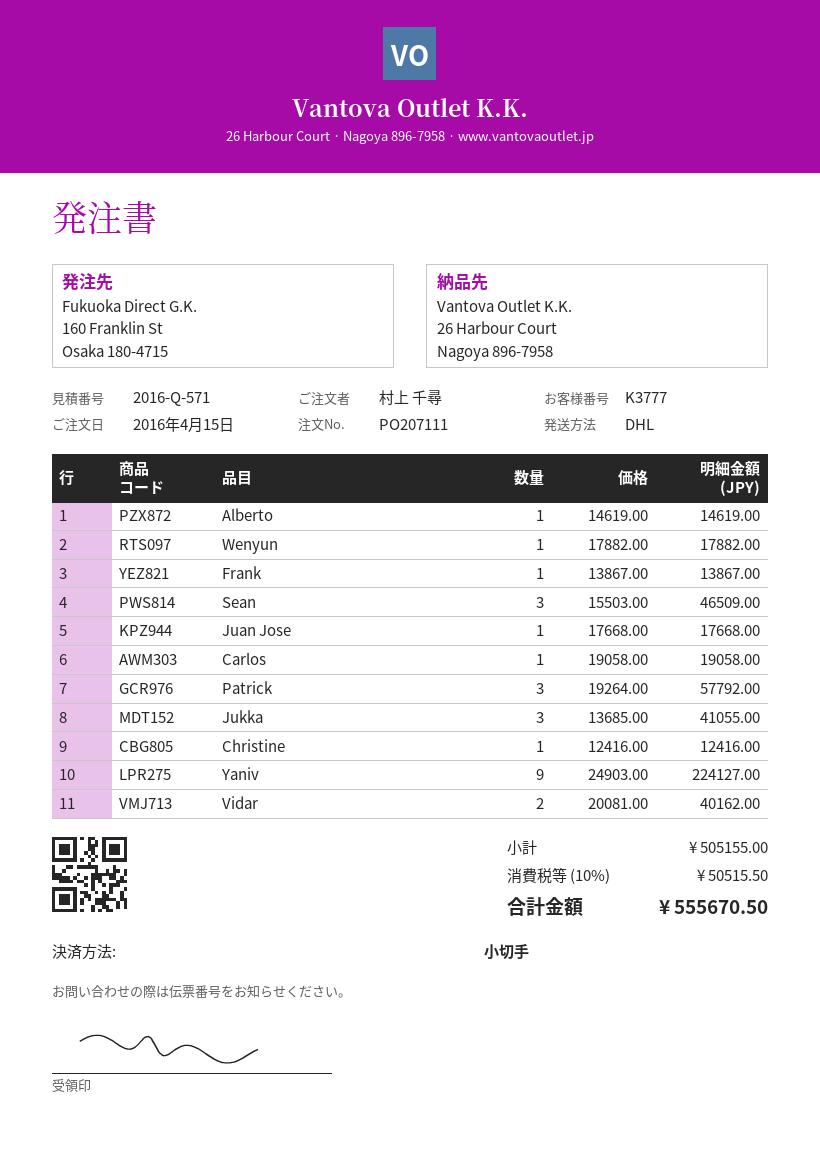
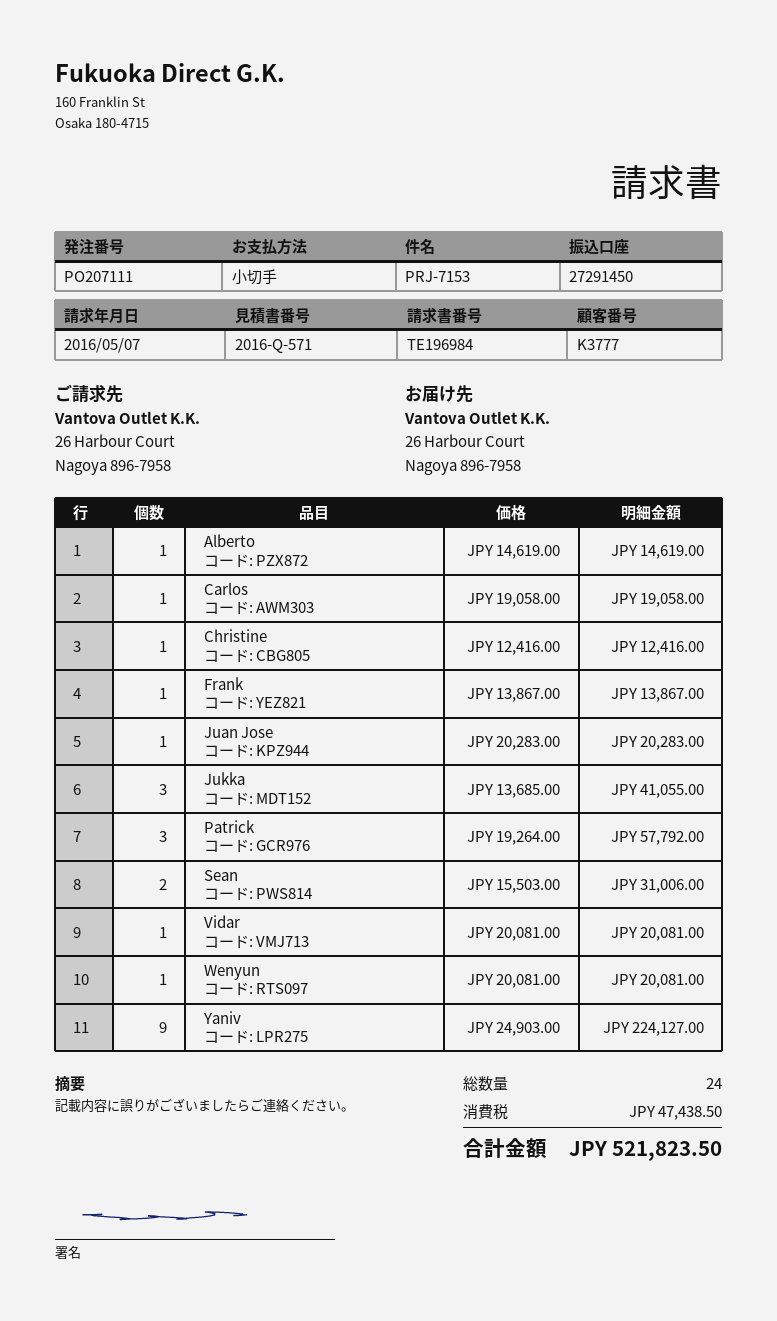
Wenyun: 1 x 17882.00 = 17882.00 -> 1 x 20081.00 = 20081.00
Sean: 3 x 15503.00 = 46509.00 -> 2 x 15503.00 = 31006.00
Juan Jose: 1 x 17668.00 = 17668.00 -> 1 x 20283.00 = 20283.00
Vidar: 2 x 20081.00 = 40162.00 -> 1 x 20081.00 = 20081.00
tax: 50515.50 -> 47438.50
total: 555670.50 -> 521823.50

